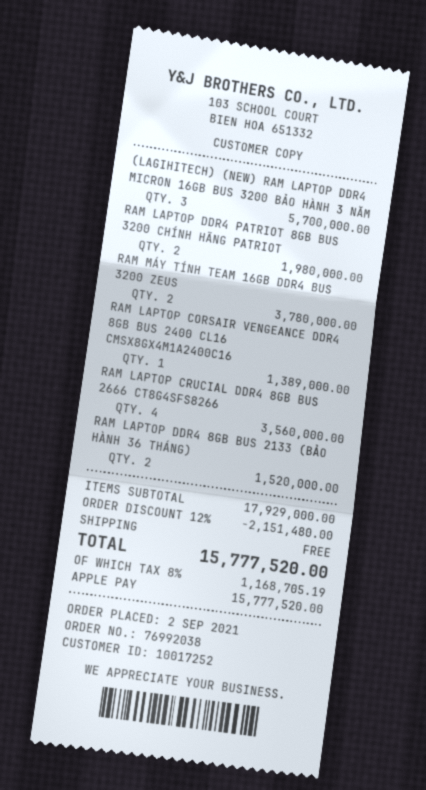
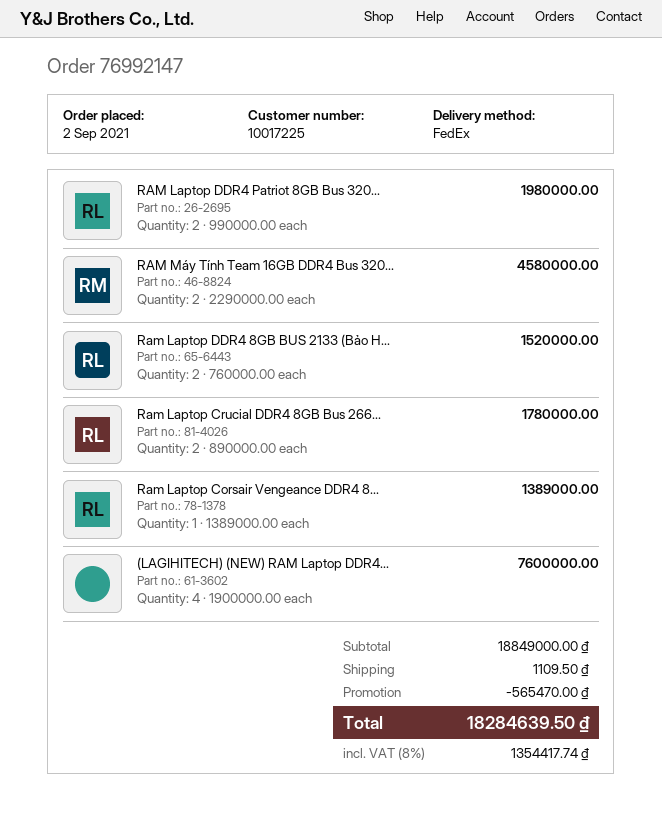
order number: 76992038 -> 76992147
customer number: 10017252 -> 10017225
(LAGIHITECH) (NEW) RAM LAPTOP DDR4 MICRON 16GB BUS 3200 BẢO HÀNH 3 NĂM: 3 for 5700000.00 -> 4 for 7600000.00
RAM MÁY TÍNH TEAM 16GB DDR4 BUS 3200 ZEUS: 2 for 3780000.00 -> 2 for 4580000.00
RAM LAPTOP CRUCIAL DDR4 8GB BUS 2666 CT8G4SFS8266: 4 for 3560000.00 -> 2 for 1780000.00
subtotal: 17929000.00 -> 18849000.00
discount: 2151480.00 -> 565470.00
shipping: 0.00 -> 1109.50
tax: 8% = 1168705.19 -> 8% = 1354417.74
total: 15777520.00 -> 18284639.50

